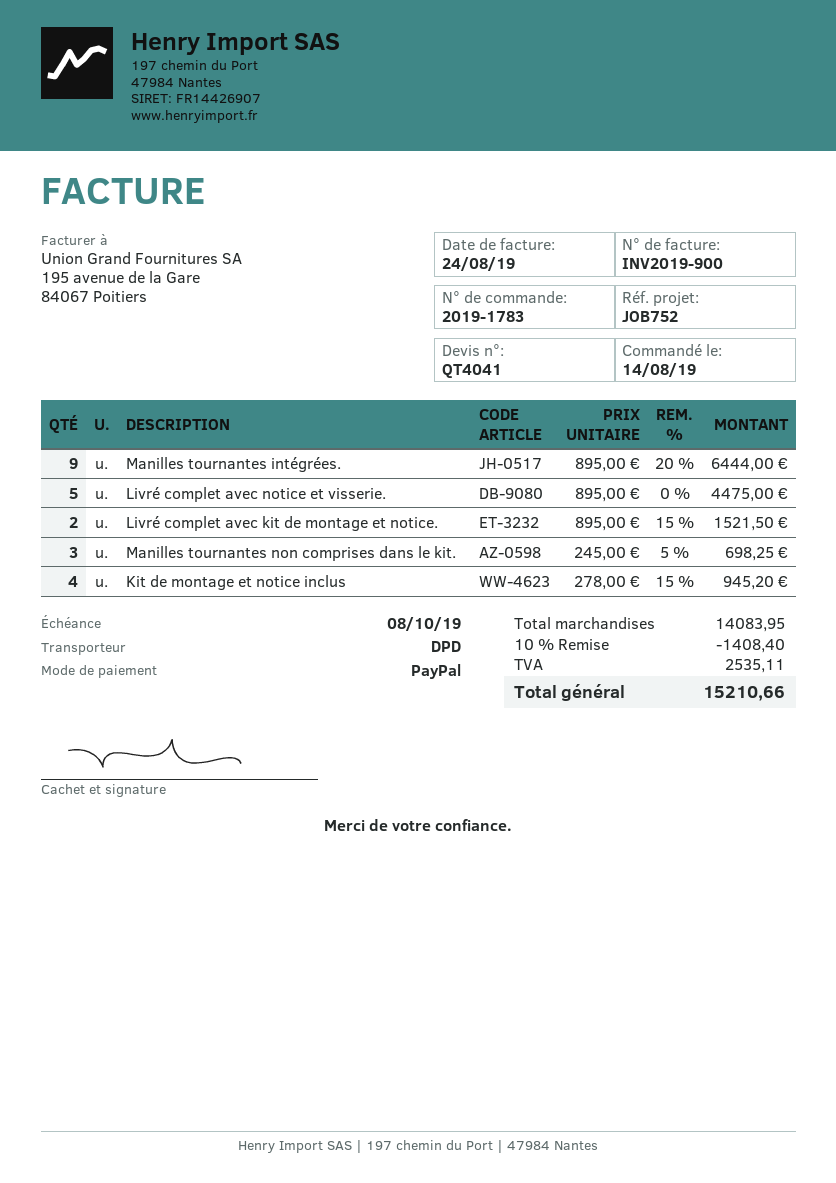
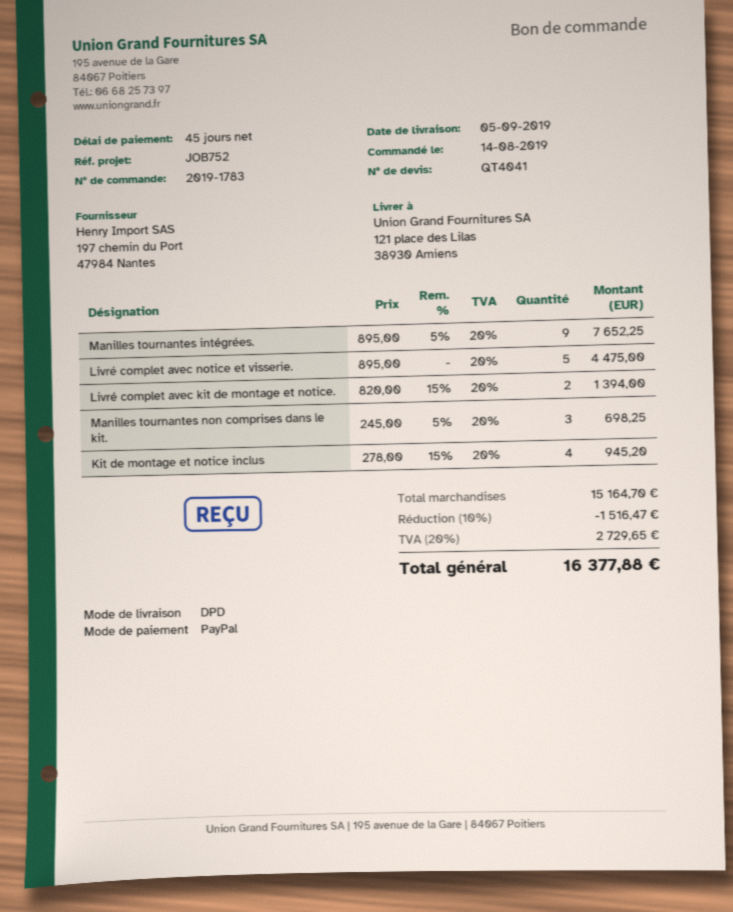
Manilles tournantes intégrées.: 9 x 895.00 - 20% = 6444.00 -> 9 x 895.00 - 5% = 7652.25
Livré complet avec kit de montage et notice.: 2 x 895.00 - 15% = 1521.50 -> 2 x 820.00 - 15% = 1394.00
subtotal: 14083.95 -> 15164.70
discount: 10% = 1408.40 -> 10% = 1516.47
tax: 2535.11 -> 2729.65
total: 15210.66 -> 16377.88

